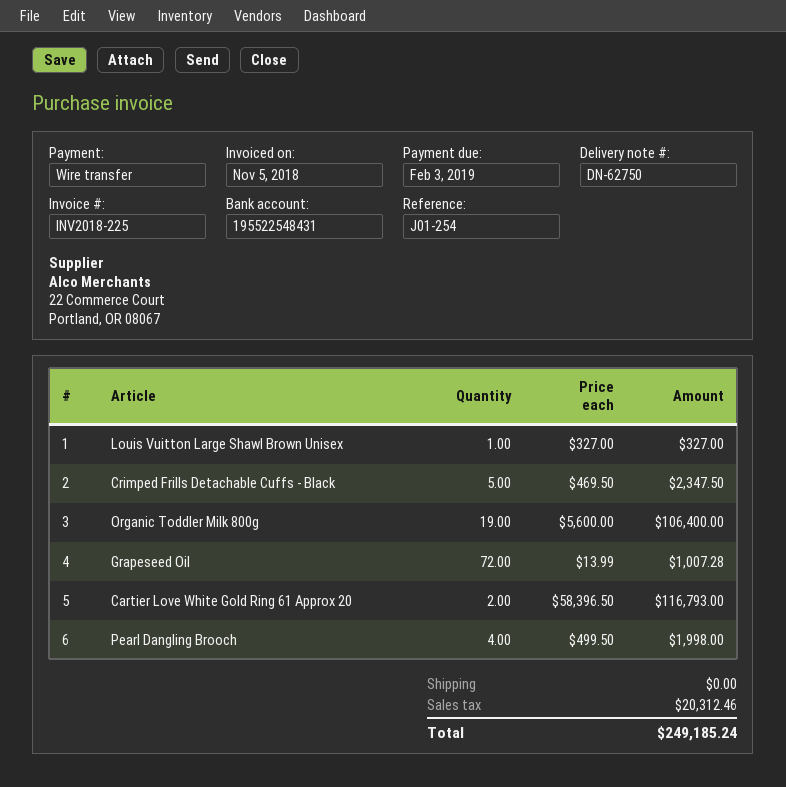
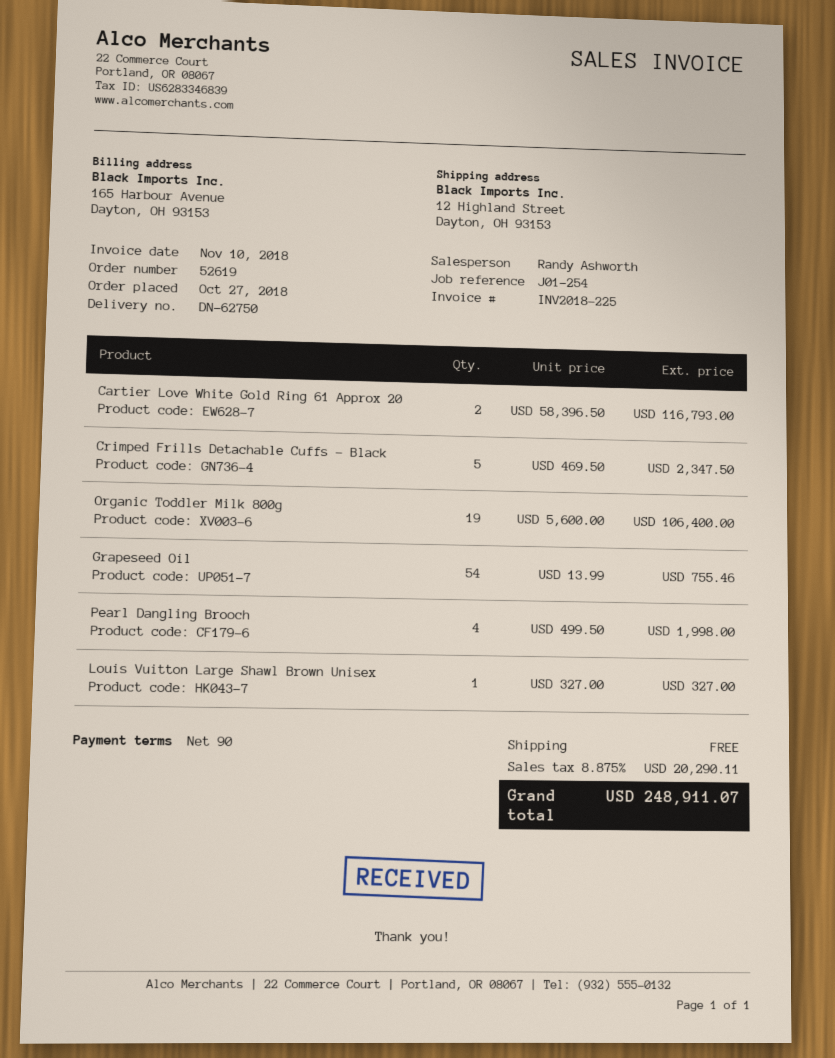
invoice date: 2018-11-05 -> 2018-11-10
Grapeseed Oil: 72 x 13.99 = 1007.28 -> 54 x 13.99 = 755.46
tax: 20312.46 -> 20290.11
total: 249185.24 -> 248911.07

